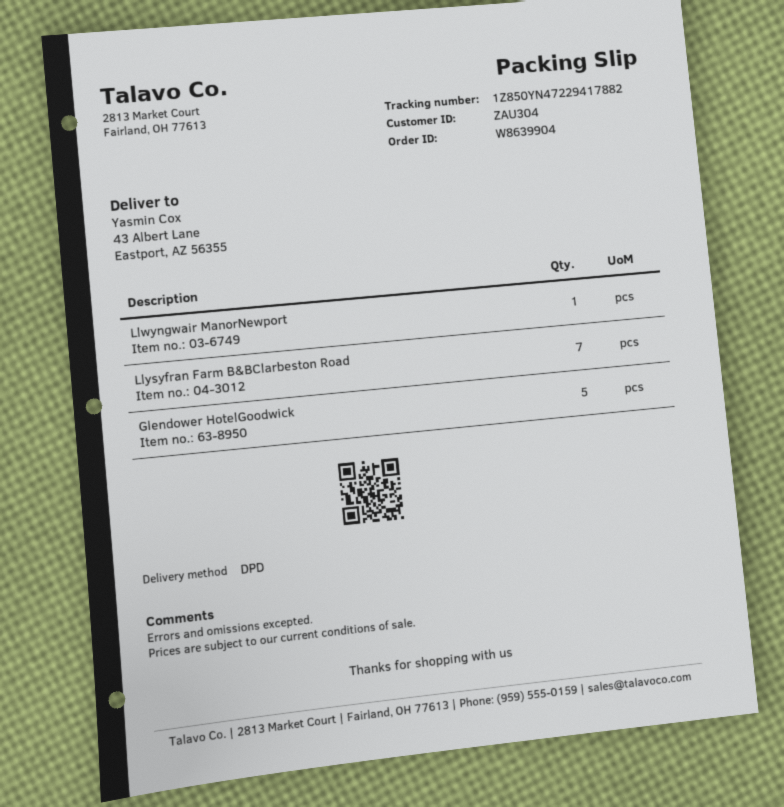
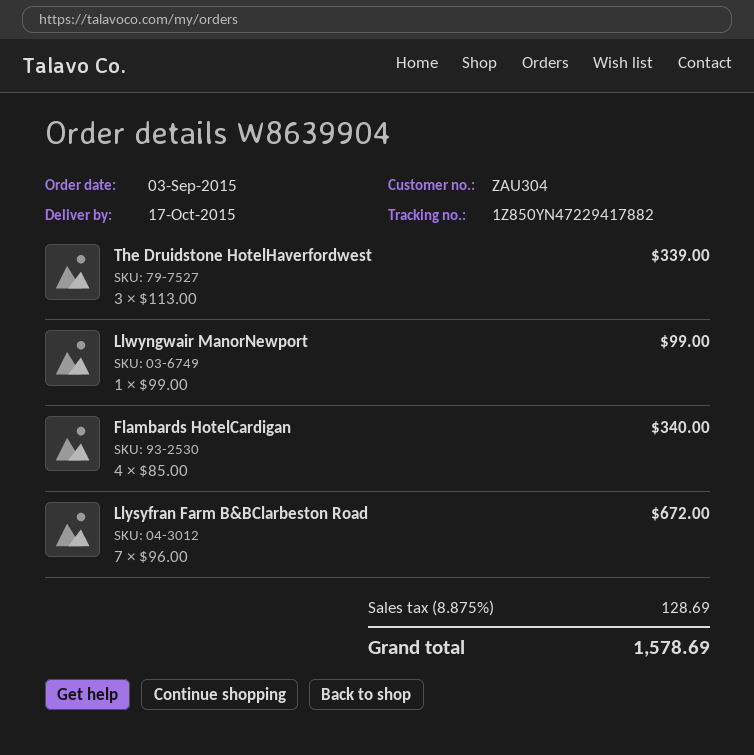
Glendower HotelGoodwick: 5 -> none
The Druidstone HotelHaverfordwest: none -> 3
Flambards HotelCardigan: none -> 4

